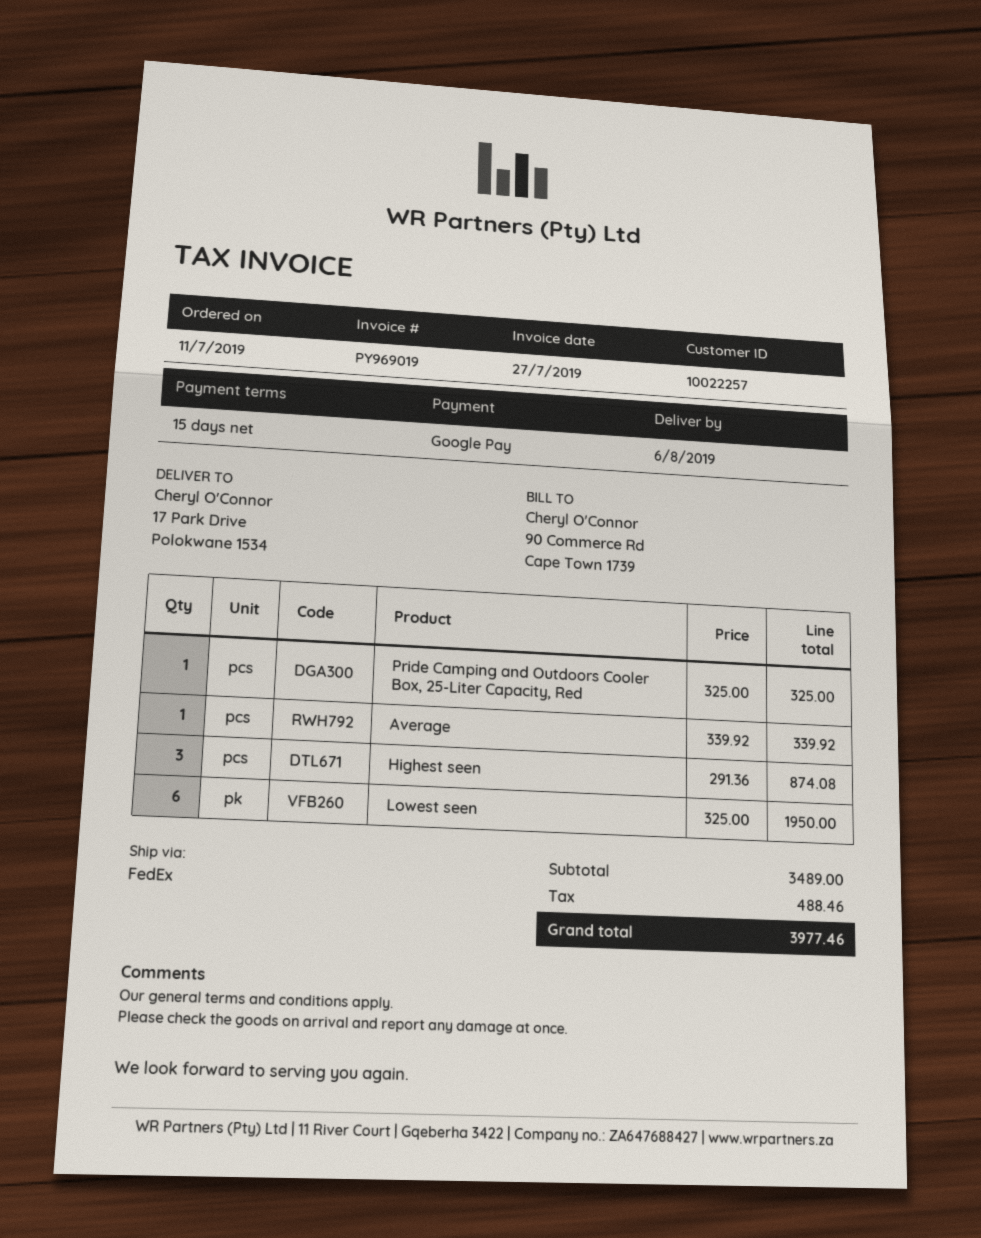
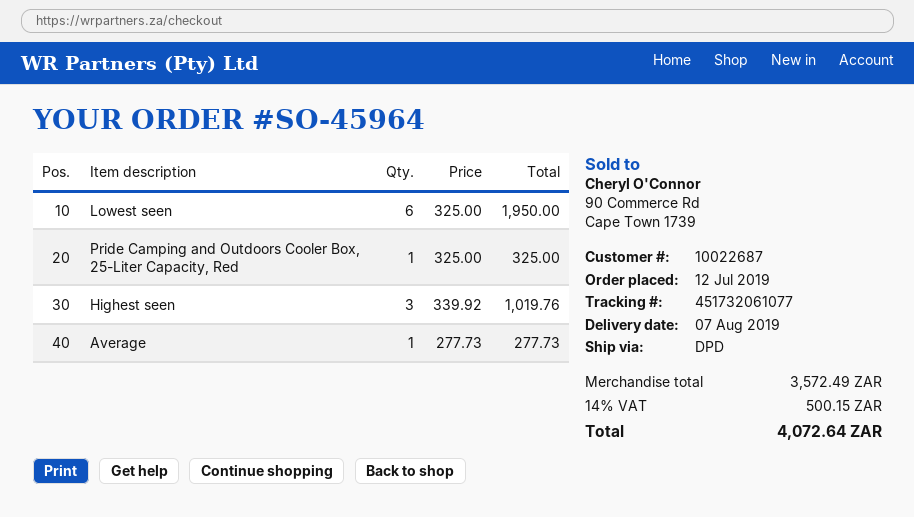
order date: 2019-07-11 -> 2019-07-12
delivery date: 2019-08-06 -> 2019-08-07
customer number: 10022257 -> 10022687
shipping method: FedEx -> DPD
Average: 1 x 339.92 = 339.92 -> 1 x 277.73 = 277.73
Highest seen: 3 x 291.36 = 874.08 -> 3 x 339.92 = 1019.76
subtotal: 3489.00 -> 3572.49
tax: 488.46 -> 500.15
total: 3977.46 -> 4072.64

